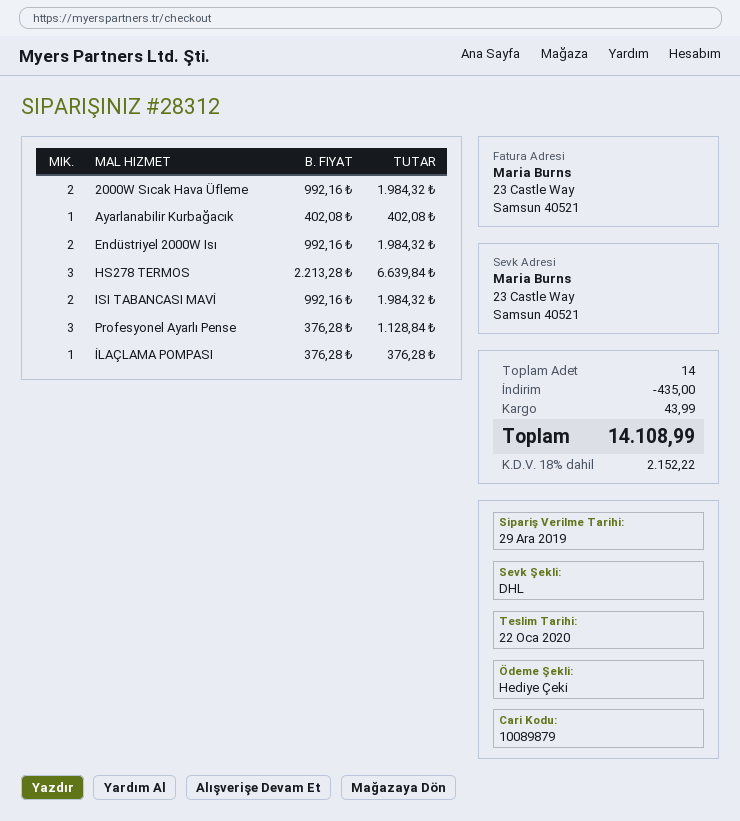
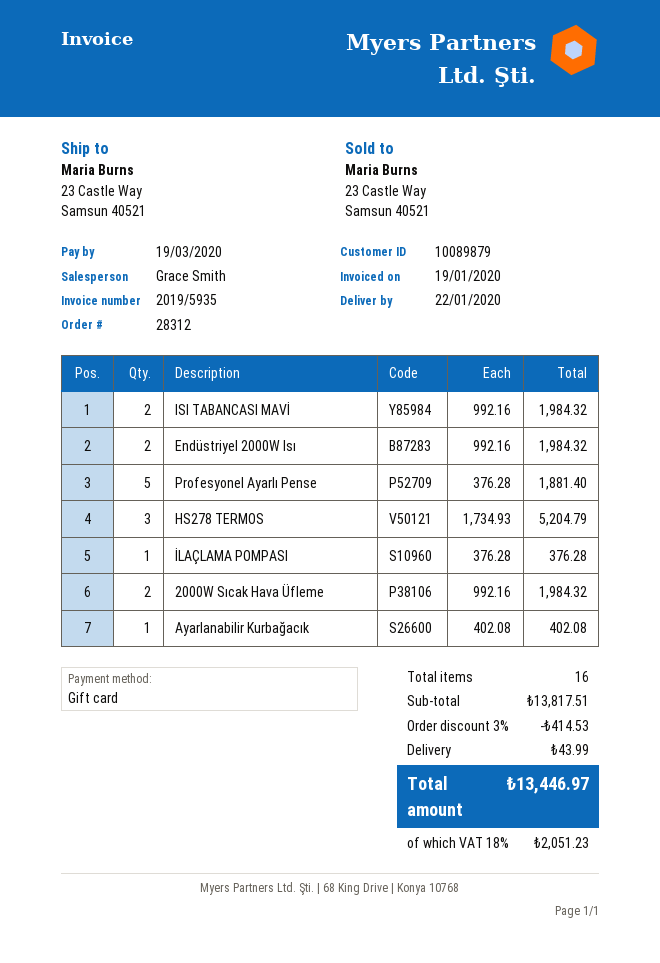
HS278 TERMOS: 3 x 2213.28 = 6639.84 -> 3 x 1734.93 = 5204.79
Profesyonel Ayarlı Pense: 3 x 376.28 = 1128.84 -> 5 x 376.28 = 1881.40
total quantity: 14 -> 16
discount: 435.00 -> 414.53
tax: 18% = 2152.22 -> 18% = 2051.23
total: 14108.99 -> 13446.97

